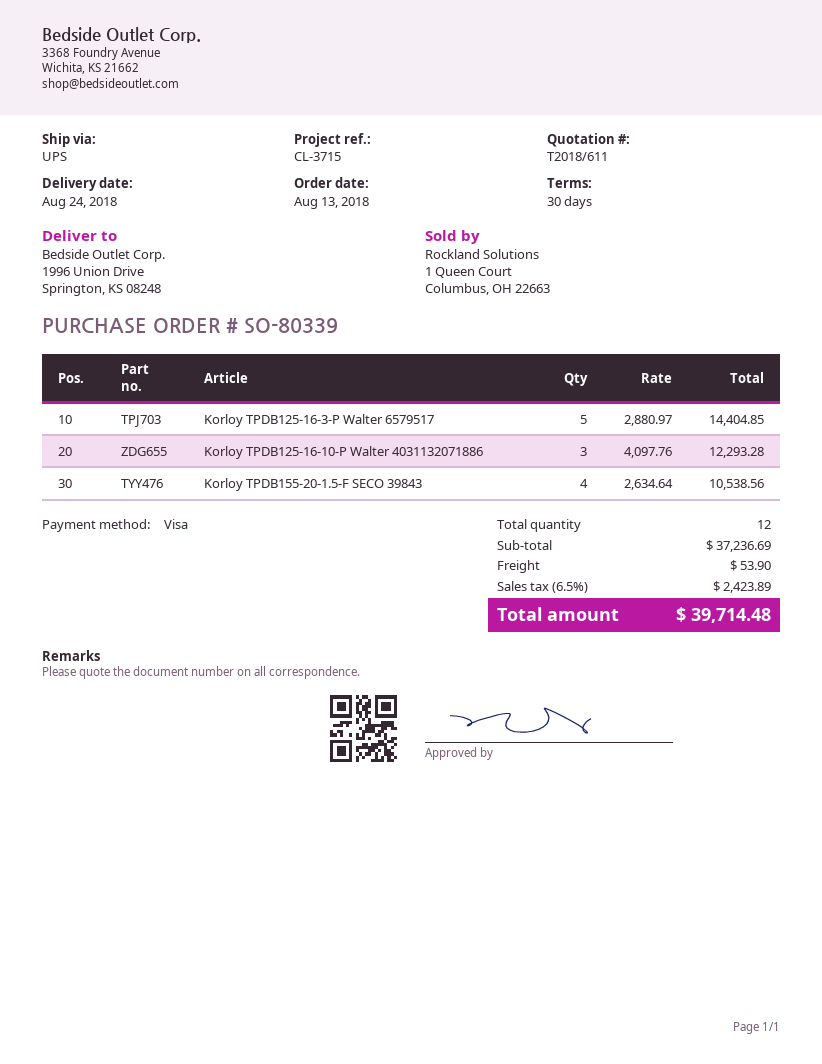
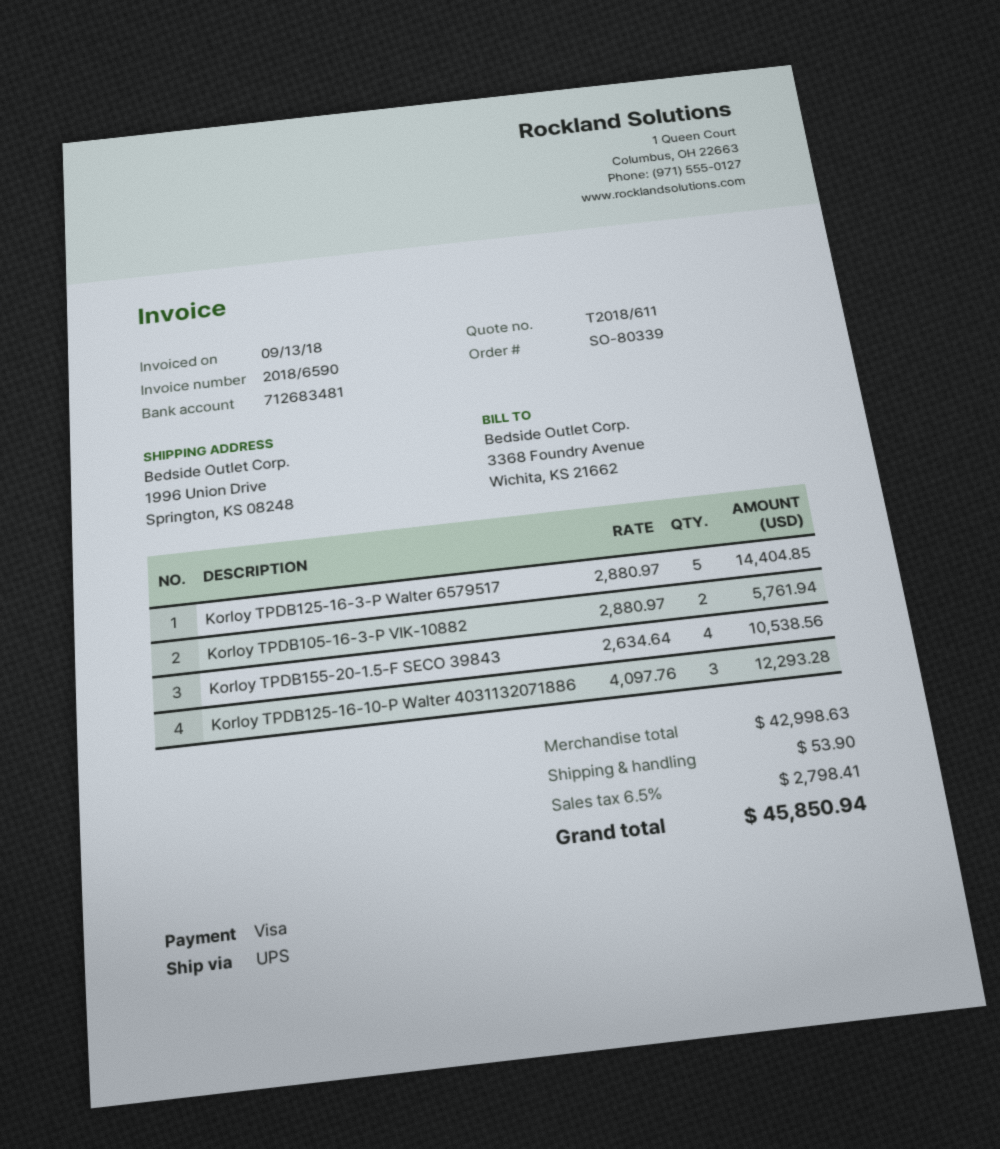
Korloy TPDB105-16-3-P VIK-10882: none -> 2 x 2880.97 = 5761.94
subtotal: 37236.69 -> 42998.63
tax: 6.5% = 2423.89 -> 6.5% = 2798.41
total: 39714.48 -> 45850.94

